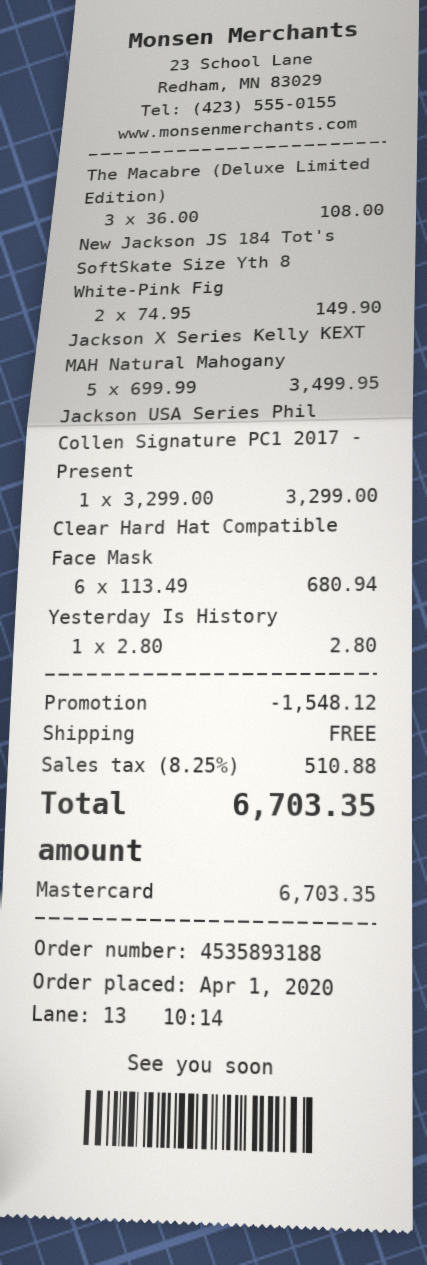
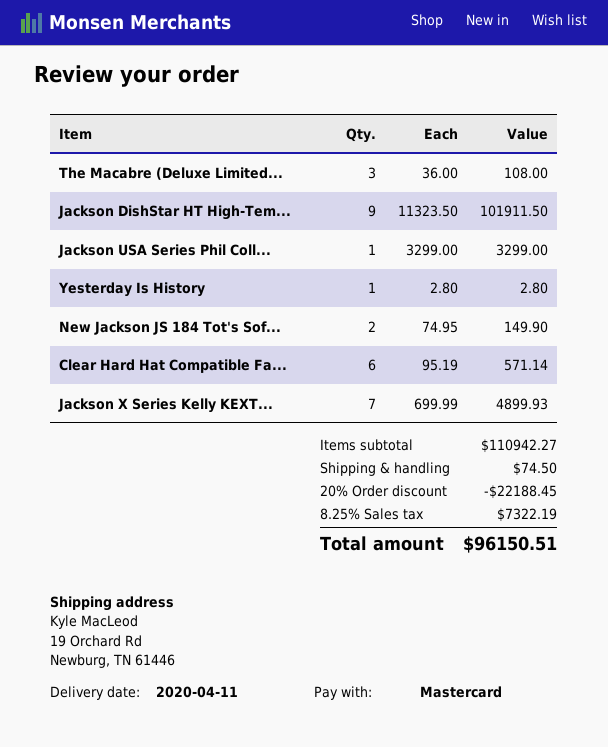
Jackson X Series Kelly KEXT MAH Natural Mahogany: 5 x 699.99 = 3499.95 -> 7 x 699.99 = 4899.93
Clear Hard Hat Compatible Face Mask: 6 x 113.49 = 680.94 -> 6 x 95.19 = 571.14
Jackson DishStar HT High-Tem...: none -> 9 x 11323.50 = 101911.50
discount: 1548.12 -> 22188.45
shipping: 0.00 -> 74.50
tax: 8.25% = 510.88 -> 8.25% = 7322.19
total: 6703.35 -> 96150.51

